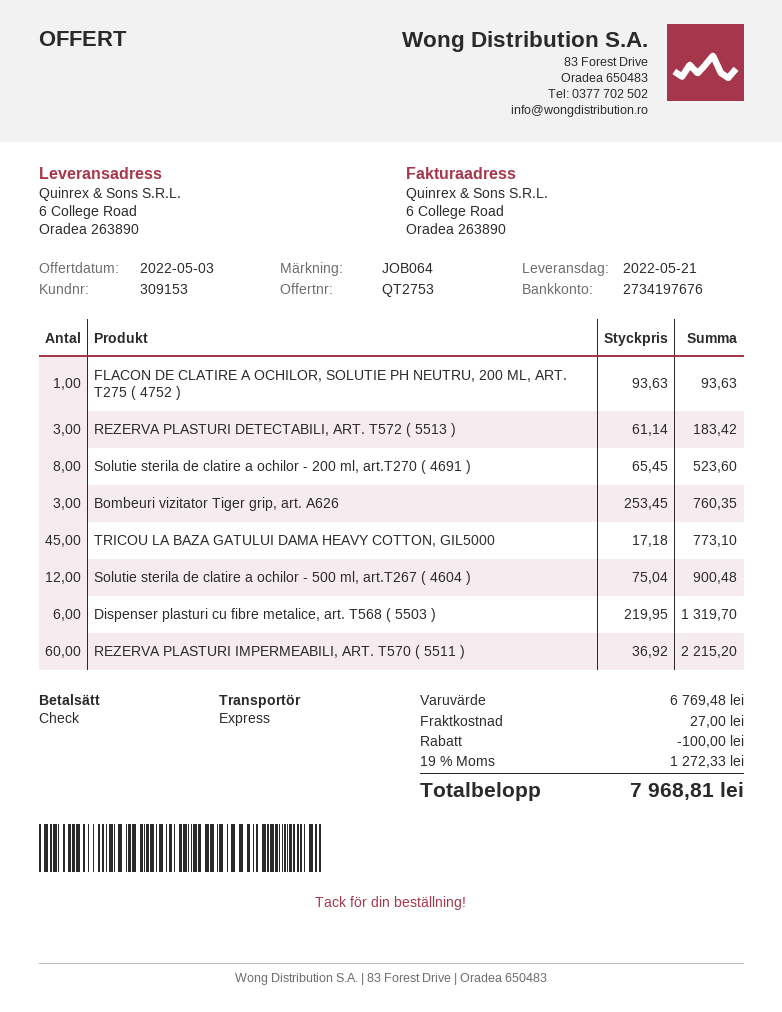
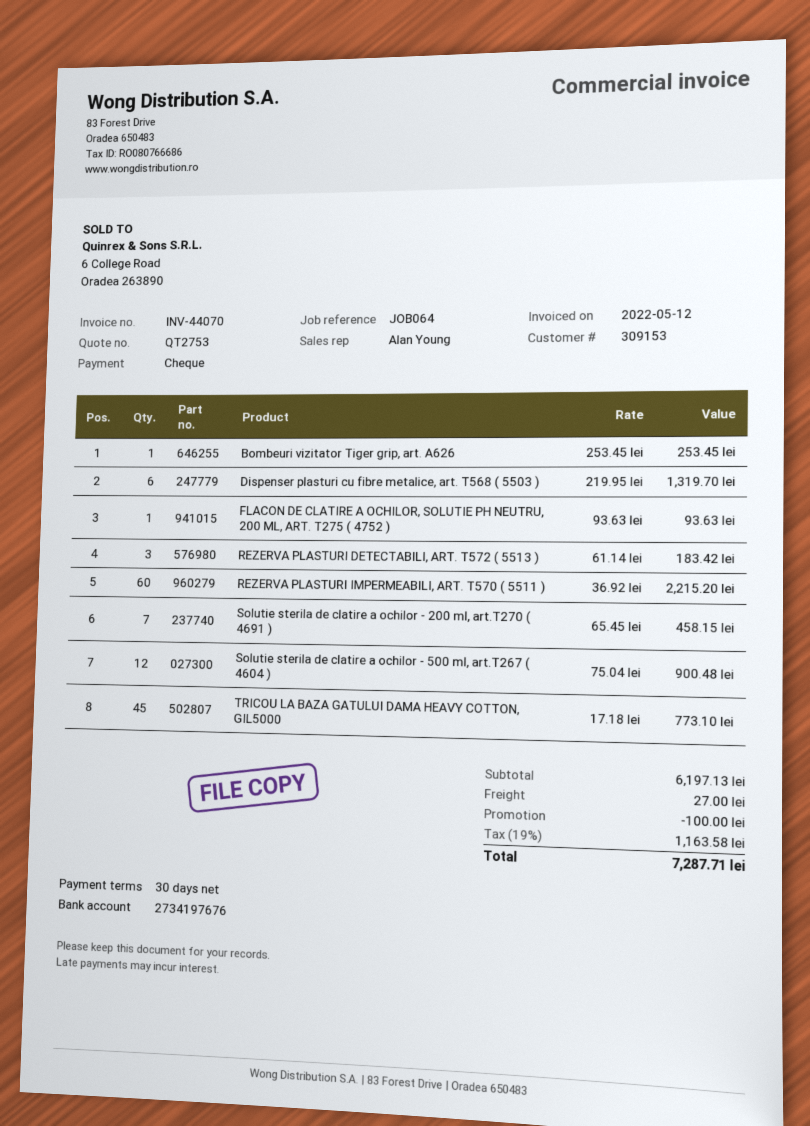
Solutie sterila de clatire a ochilor - 200 ml, art.T270 ( 4691 ): 8 x 65.45 = 523.60 -> 7 x 65.45 = 458.15
Bombeuri vizitator Tiger grip, art. A626: 3 x 253.45 = 760.35 -> 1 x 253.45 = 253.45
subtotal: 6769.48 -> 6197.13
tax: 19% = 1272.33 -> 19% = 1163.58
total: 7968.81 -> 7287.71

